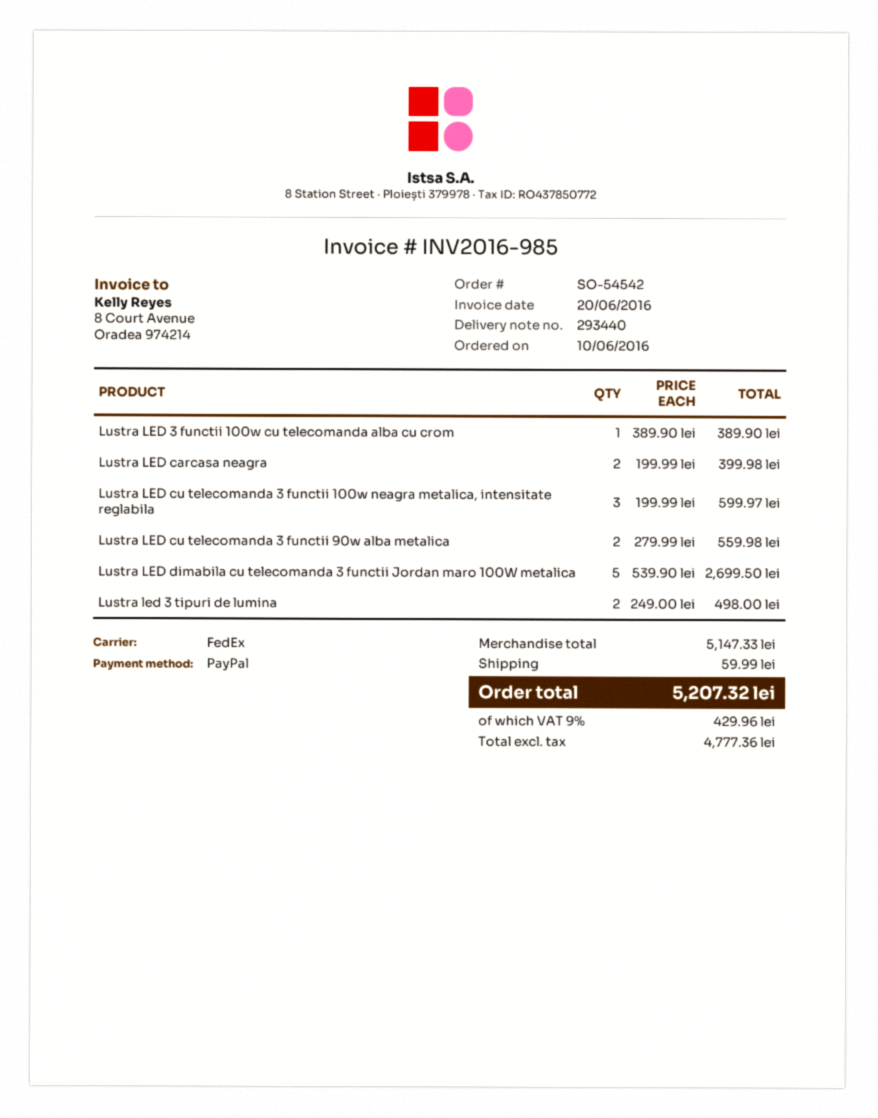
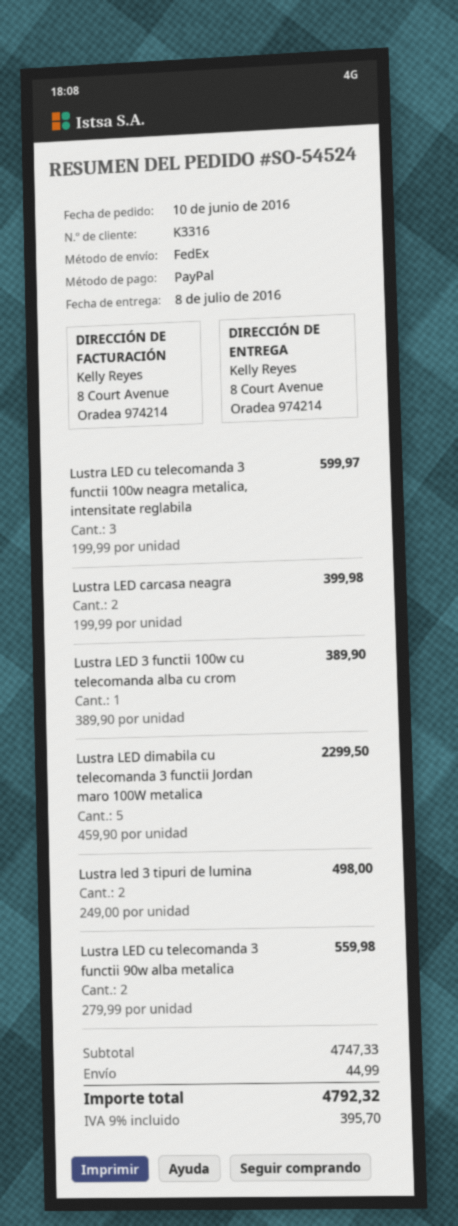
order number: SO-54542 -> SO-54524
Lustra LED dimabila cu telecomanda 3 functii Jordan maro 100W metalica: 5 x 539.90 = 2699.50 -> 5 x 459.90 = 2299.50
subtotal: 5147.33 -> 4747.33
shipping: 59.99 -> 44.99
tax: 9% = 429.96 -> 9% = 395.70
total: 5207.32 -> 4792.32

